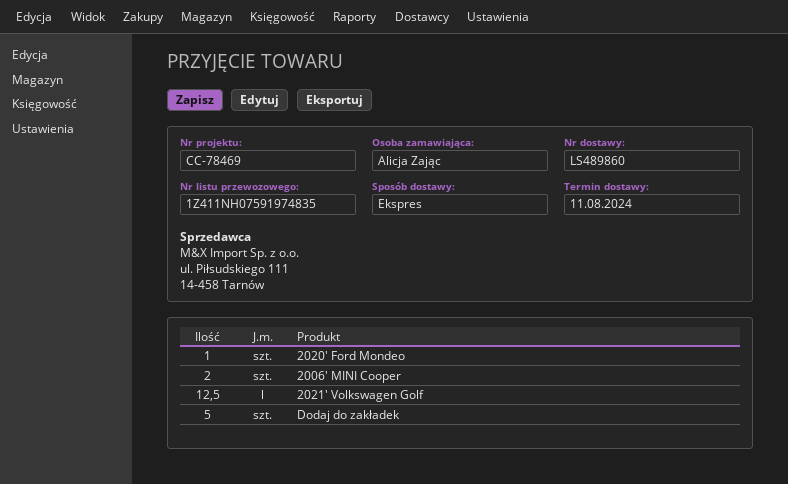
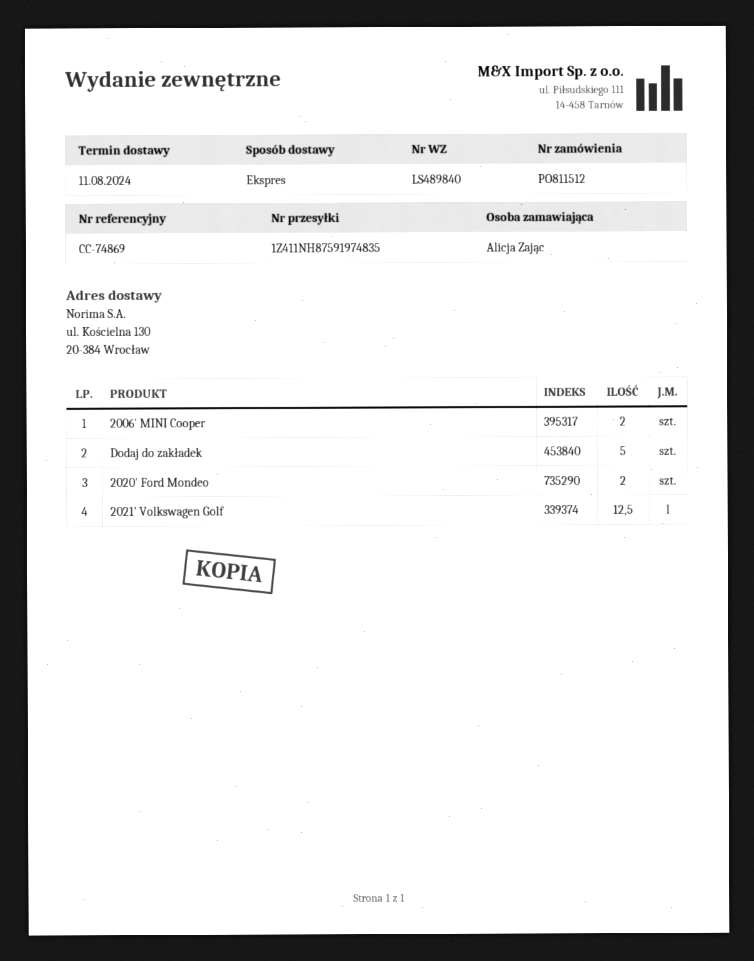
delivery note number: LS489860 -> LS489840
reference: CC-78469 -> CC-74869
tracking number: 1Z411NH07591974835 -> 1Z411NH87591974835
2020' Ford Mondeo: 1 -> 2

